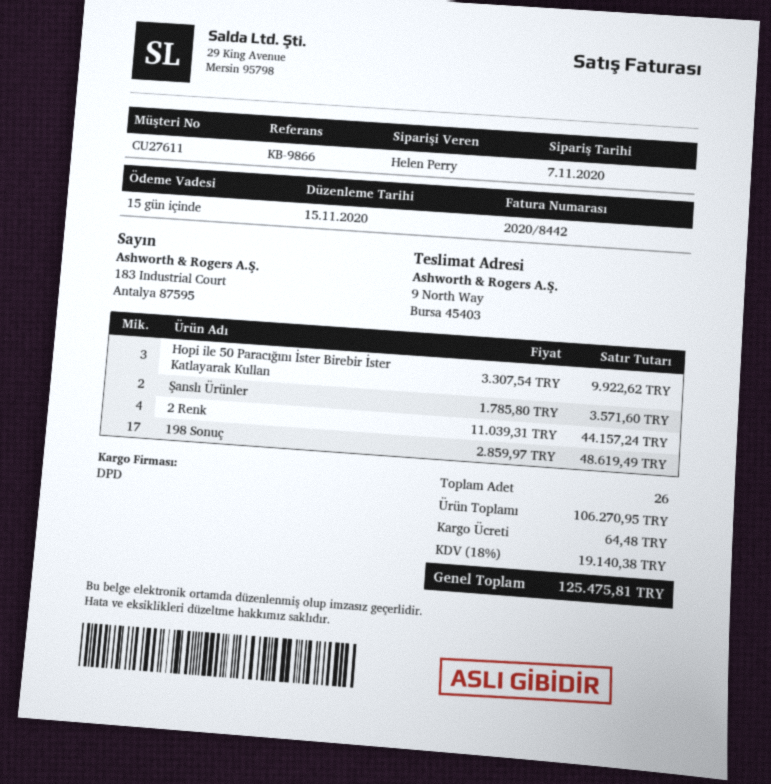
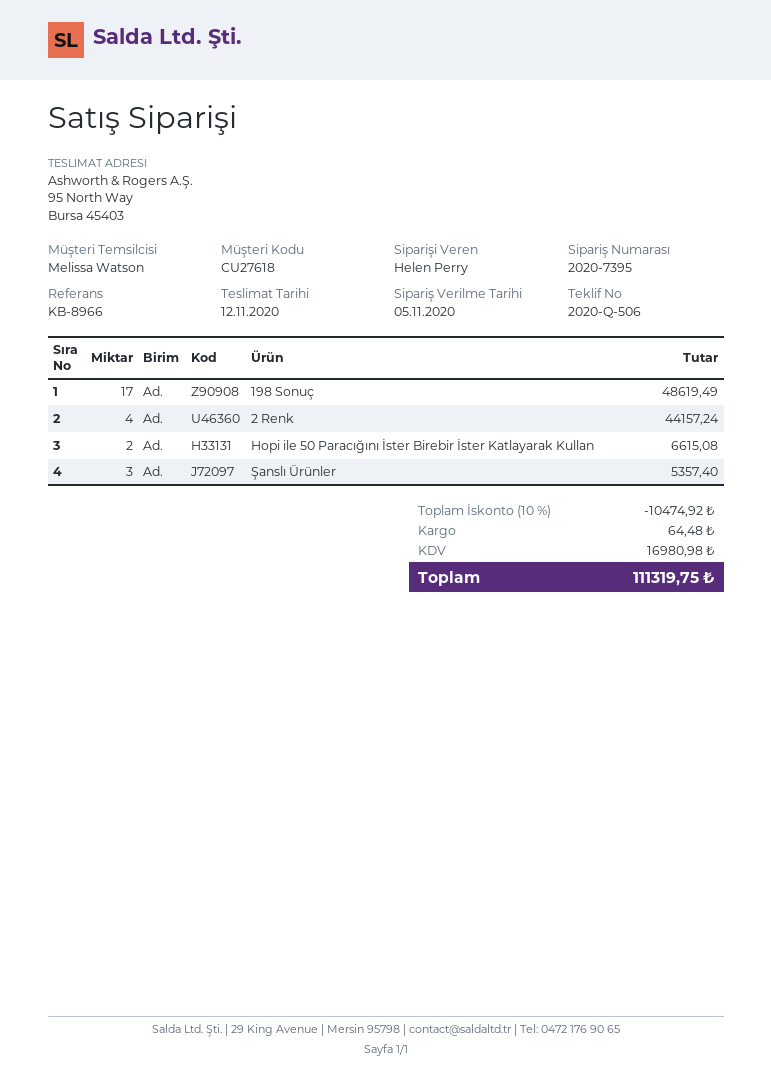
order date: 2020-11-07 -> 2020-11-05
customer number: CU27611 -> CU27618
reference: KB-9866 -> KB-8966
ship to: 9 North Way, Bursa 45403 -> 95 North Way, Bursa 45403
Hopi ile 50 Paracığını İster Birebir İster Katlayarak Kullan: 3 for 9922.62 -> 2 for 6615.08
Şanslı Ürünler: 2 for 3571.60 -> 3 for 5357.40
discount: none -> 10% = 10474.92
tax: 19140.38 -> 16980.98
total: 125475.81 -> 111319.75

